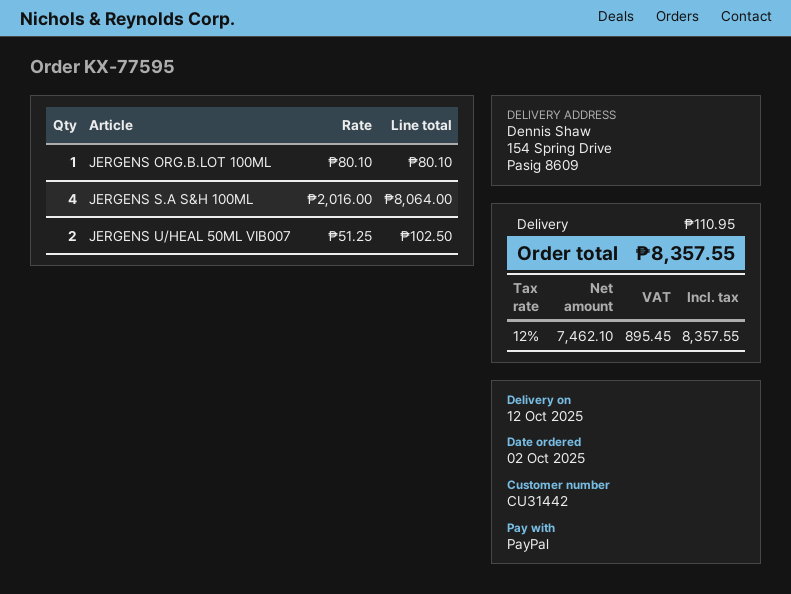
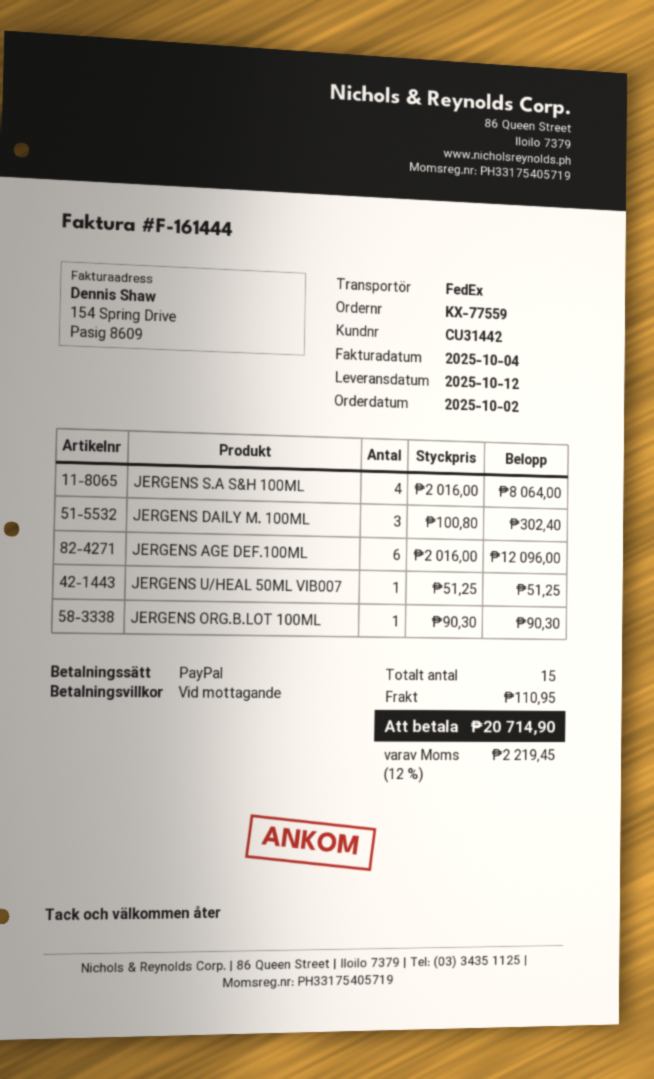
order number: KX-77595 -> KX-77559
JERGENS ORG.B.LOT 100ML: 1 x 80.10 = 80.10 -> 1 x 90.30 = 90.30
JERGENS U/HEAL 50ML VIB007: 2 x 51.25 = 102.50 -> 1 x 51.25 = 51.25
JERGENS DAILY M. 100ML: none -> 3 x 100.80 = 302.40
JERGENS AGE DEF.100ML: none -> 6 x 2016.00 = 12096.00
tax: 12% = 895.45 -> 12% = 2219.45
total: 8357.55 -> 20714.90

